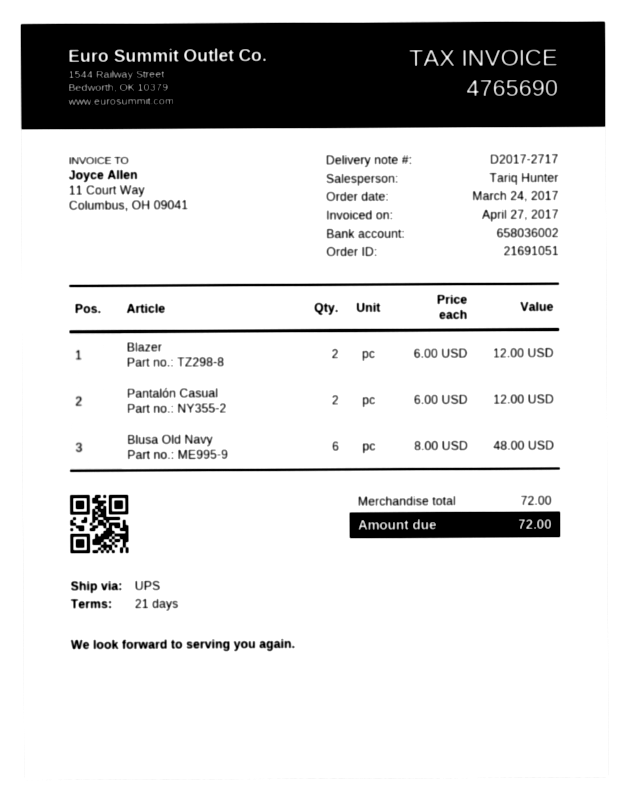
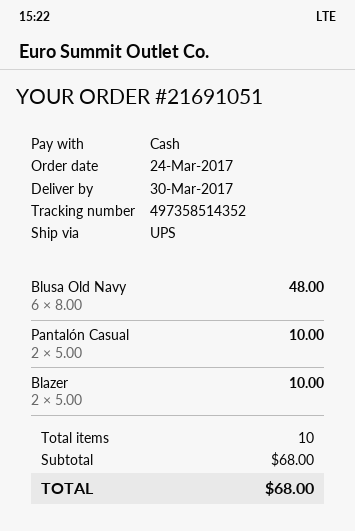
Blazer: 2 x 6.00 = 12.00 -> 2 x 5.00 = 10.00
Pantalón Casual: 2 x 6.00 = 12.00 -> 2 x 5.00 = 10.00
subtotal: 72.00 -> 68.00
total: 72.00 -> 68.00

